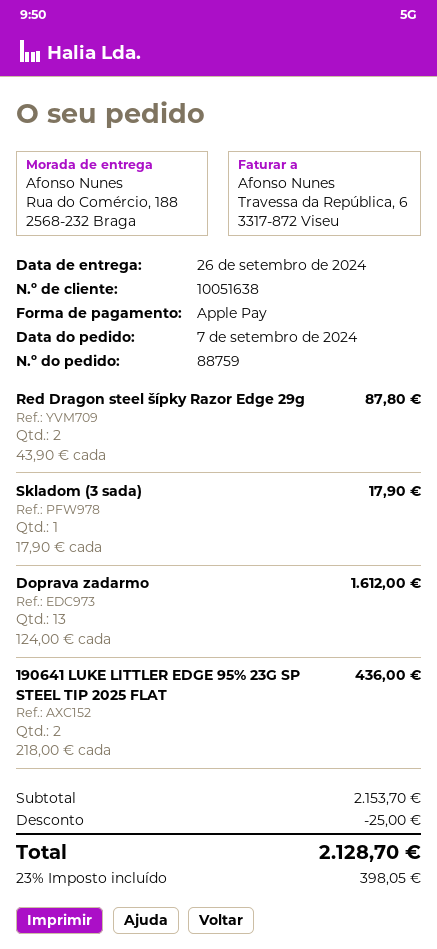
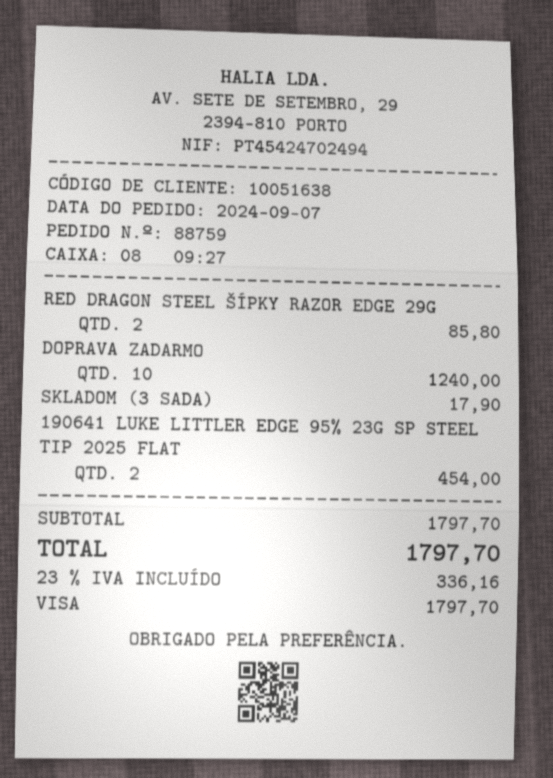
payment method: Apple Pay -> Visa
Red Dragon steel šípky Razor Edge 29g: 2 for 87.80 -> 2 for 85.80
Doprava zadarmo: 13 for 1612.00 -> 10 for 1240.00
190641 LUKE LITTLER EDGE 95% 23G SP STEEL TIP 2025 FLAT: 2 for 436.00 -> 2 for 454.00
subtotal: 2153.70 -> 1797.70
discount: 25.00 -> none
tax: 23% = 398.05 -> 23% = 336.16
total: 2128.70 -> 1797.70

